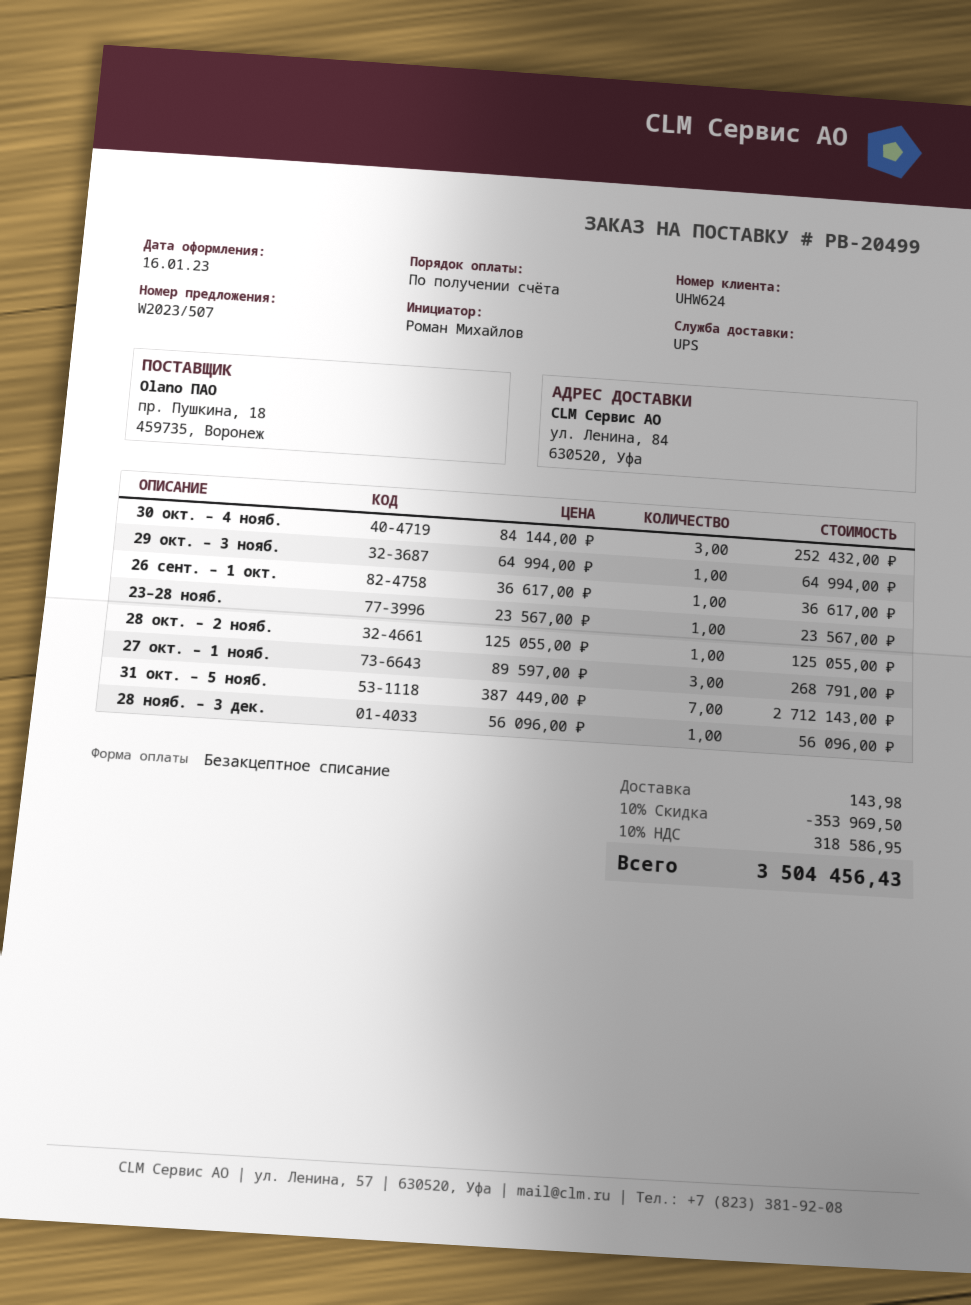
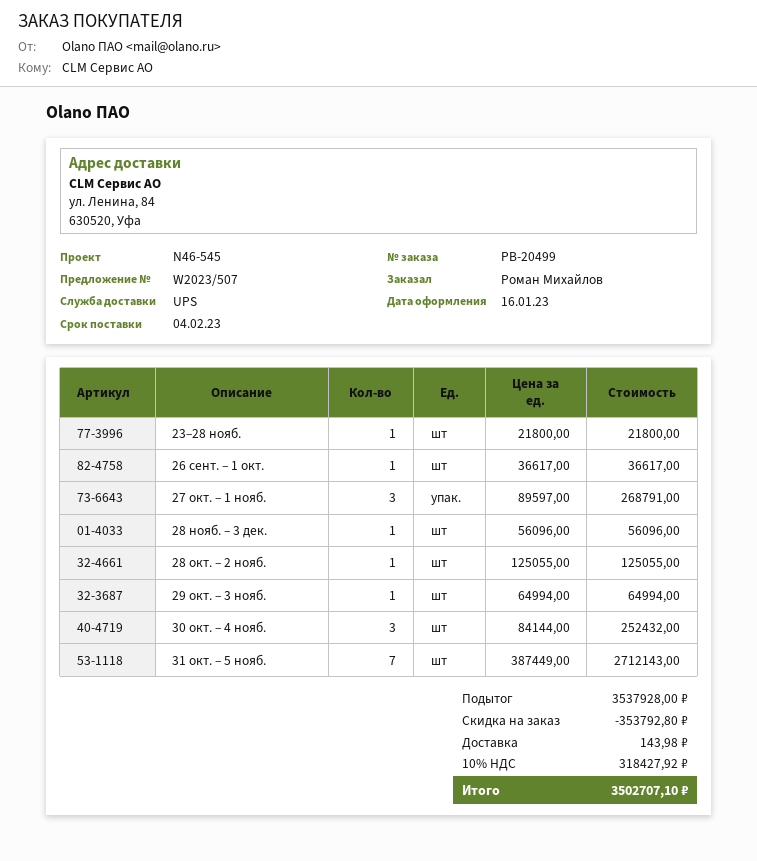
23–28 нояб.: 1 x 23567.00 = 23567.00 -> 1 x 21800.00 = 21800.00
discount: 353969.50 -> 353792.80
tax: 10% = 318586.95 -> 10% = 318427.92
total: 3504456.43 -> 3502707.10

